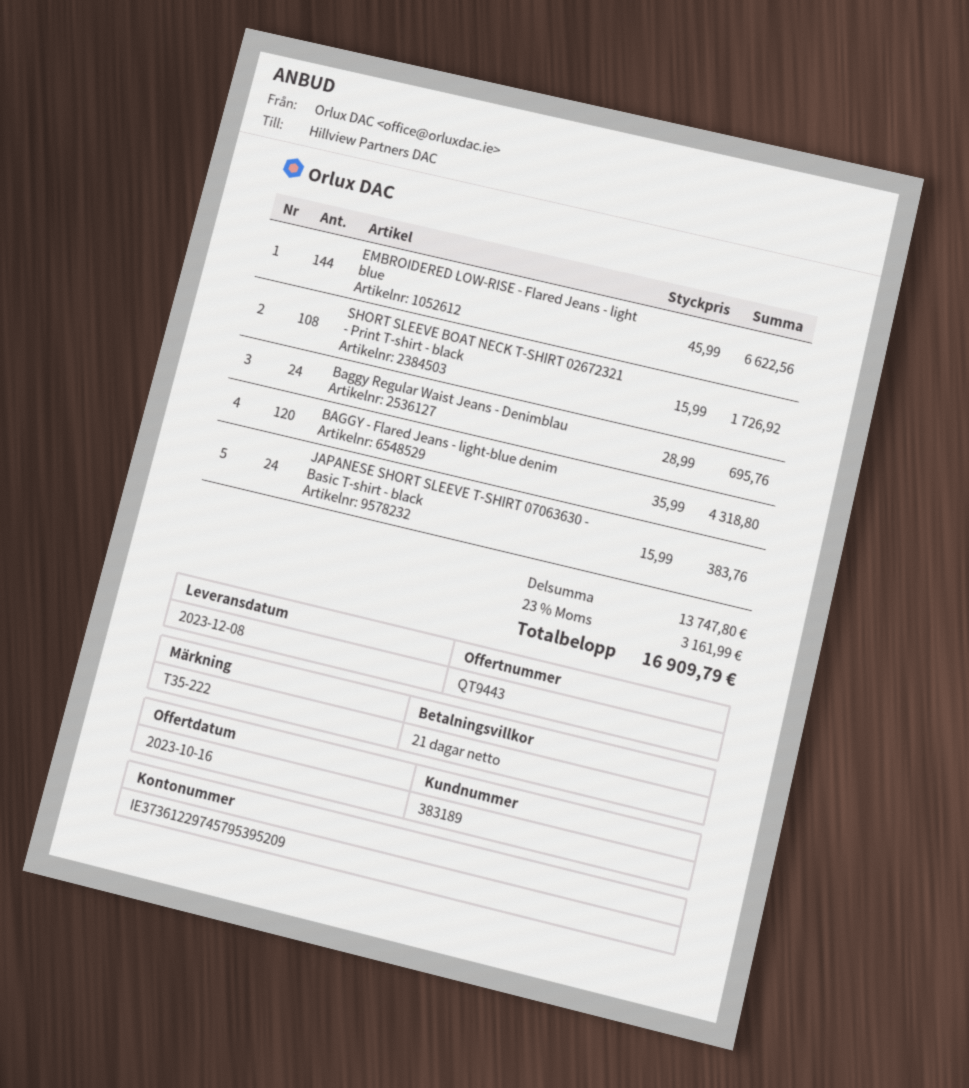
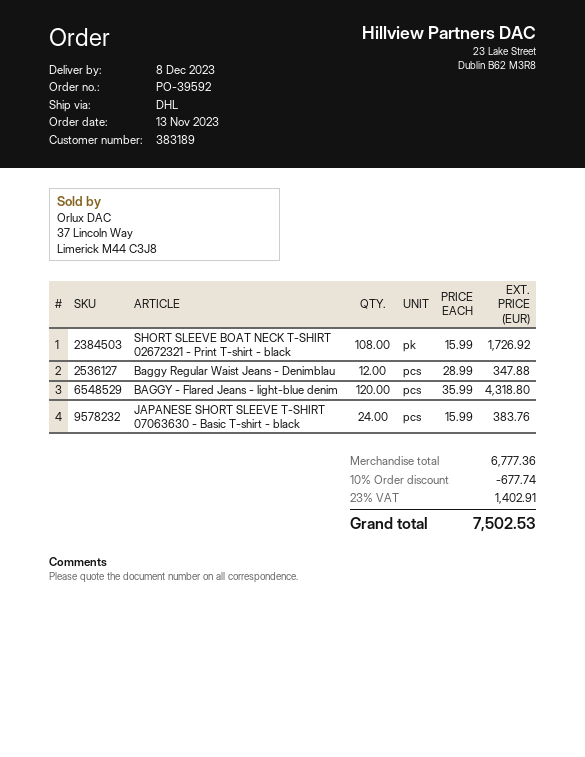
EMBROIDERED LOW-RISE - Flared Jeans - light blue: 144 x 45.99 = 6622.56 -> none
Baggy Regular Waist Jeans - Denimblau: 24 x 28.99 = 695.76 -> 12 x 28.99 = 347.88
subtotal: 13747.80 -> 6777.36
discount: none -> 10% = 677.74
tax: 23% = 3161.99 -> 23% = 1402.91
total: 16909.79 -> 7502.53

